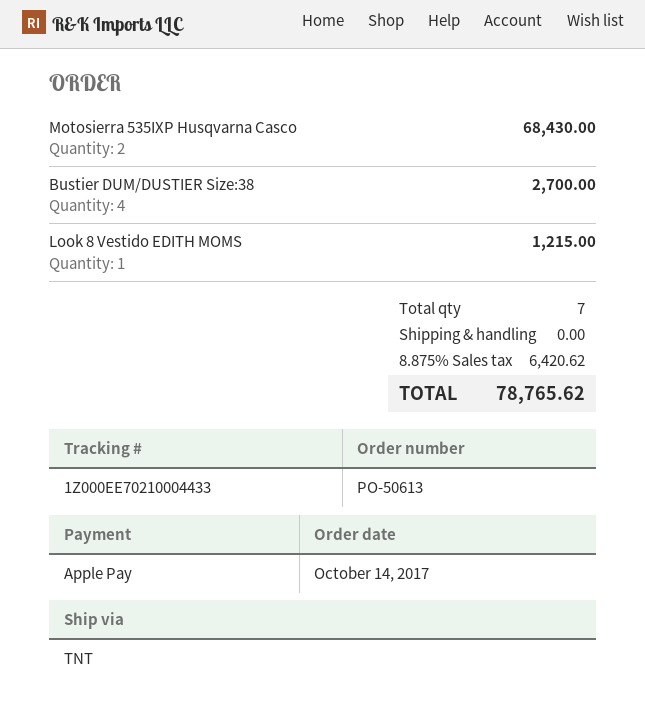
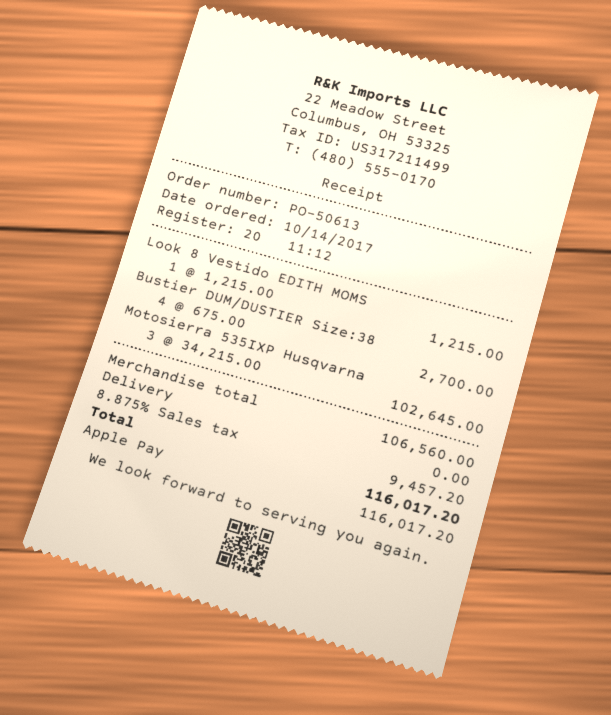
Motosierra 535IXP Husqvarna Casco: 2 for 68430.00 -> 3 for 102645.00
tax: 8.875% = 6420.62 -> 8.875% = 9457.20
total: 78765.62 -> 116017.20

